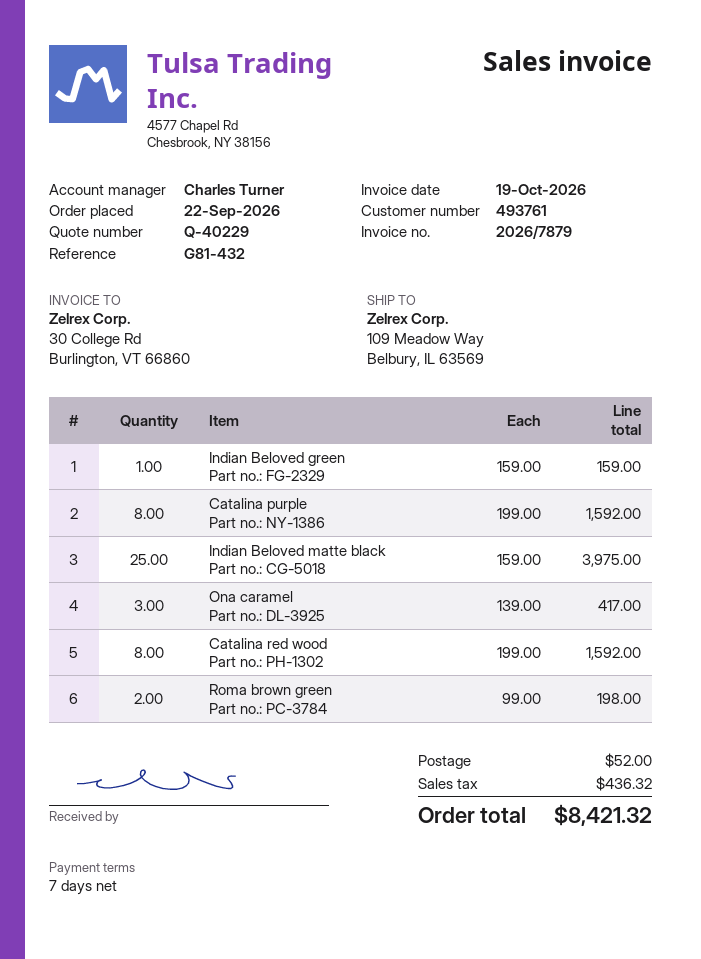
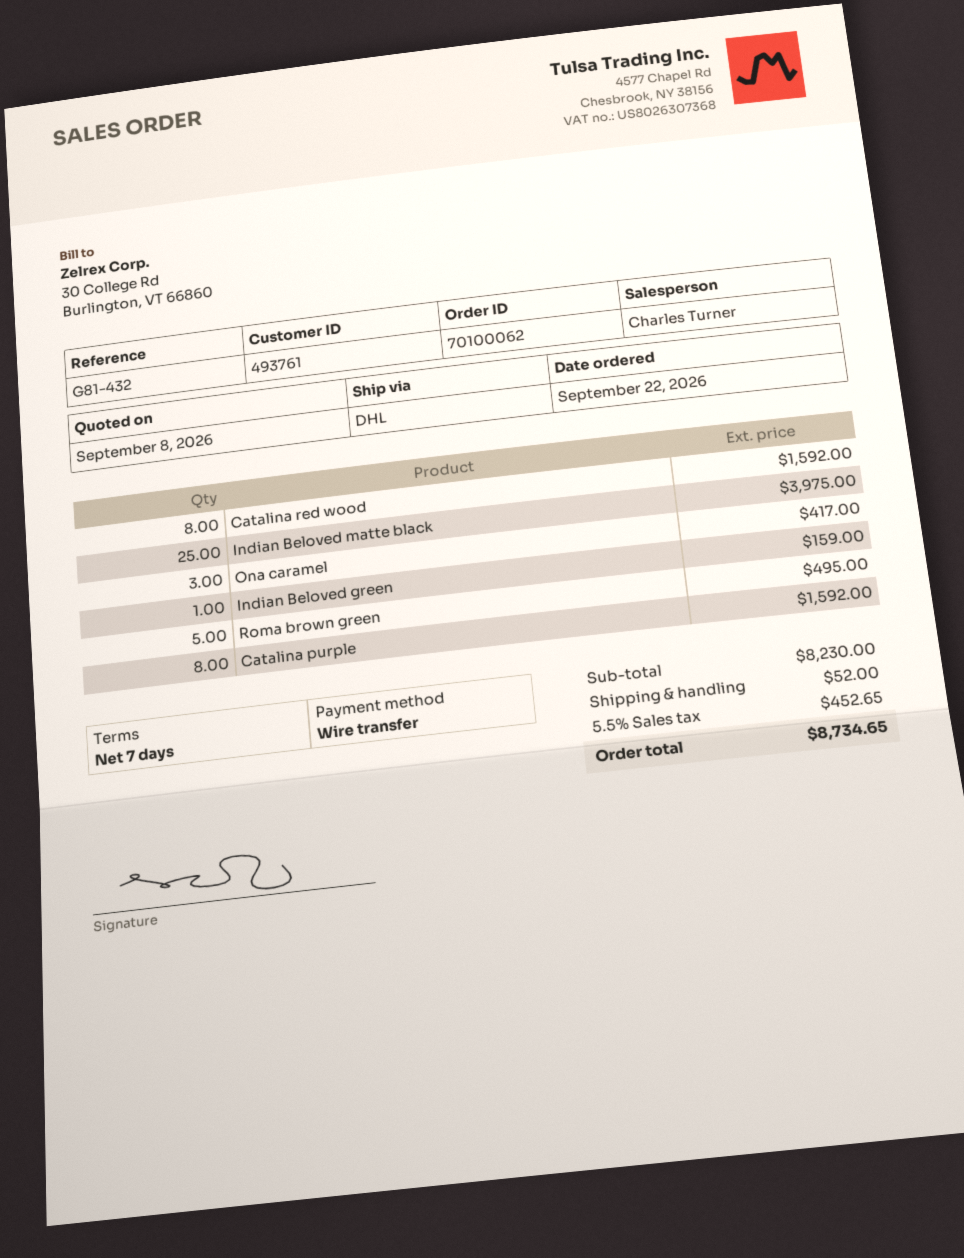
Roma brown green: 2 for 198.00 -> 5 for 495.00
tax: 436.32 -> 452.65
total: 8421.32 -> 8734.65

